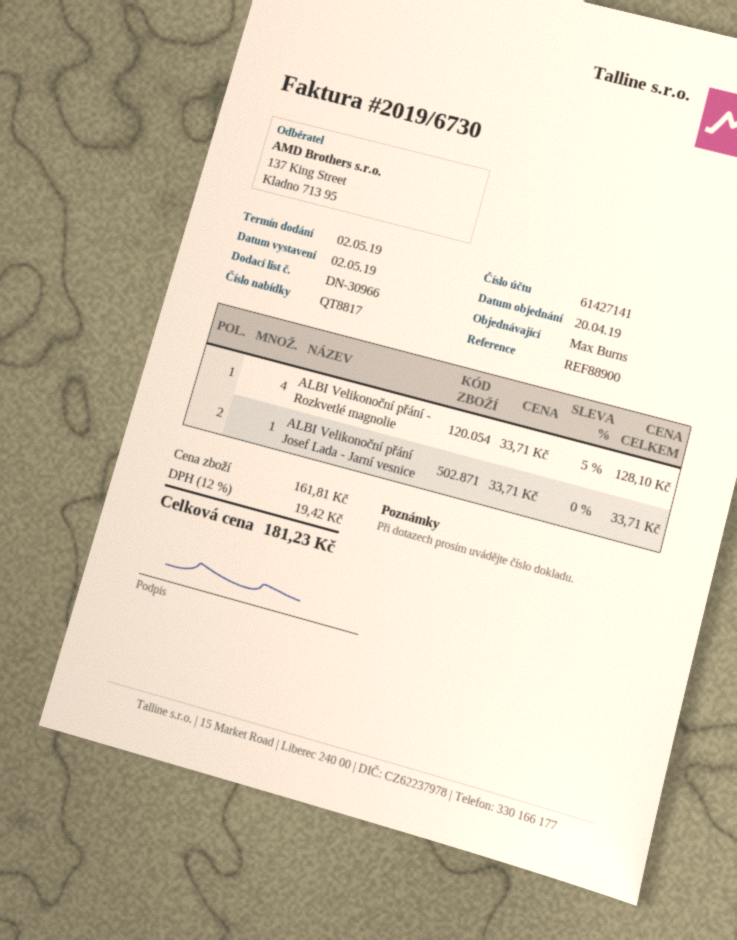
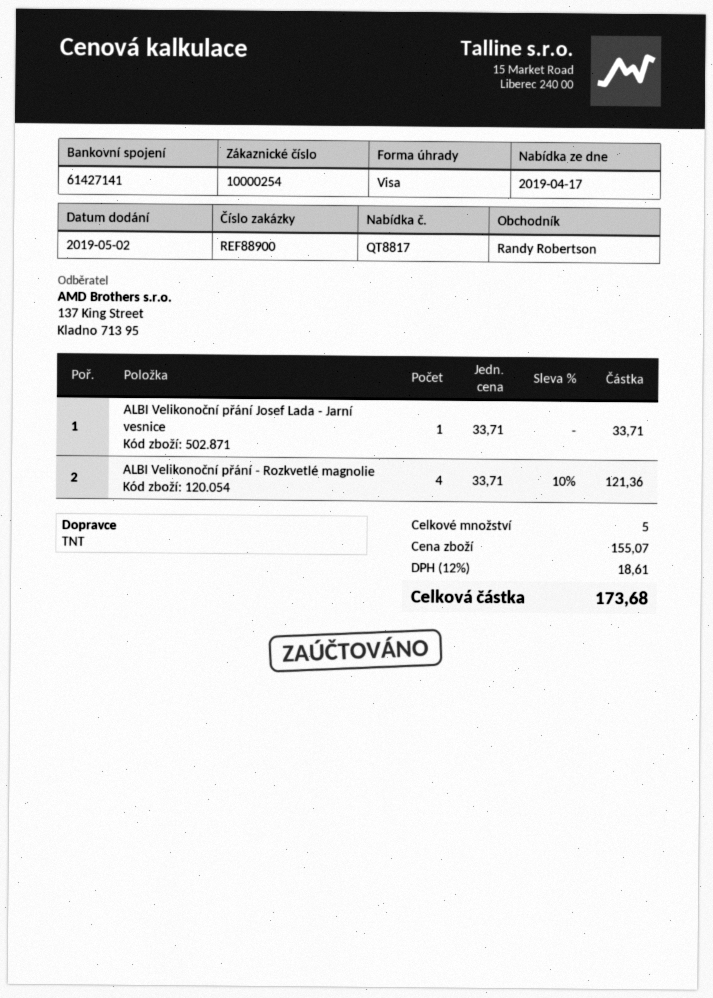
ALBI Velikonoční přání - Rozkvetlé magnolie: 4 x 33.71 - 5% = 128.10 -> 4 x 33.71 - 10% = 121.36
subtotal: 161.81 -> 155.07
tax: 12% = 19.42 -> 12% = 18.61
total: 181.23 -> 173.68

